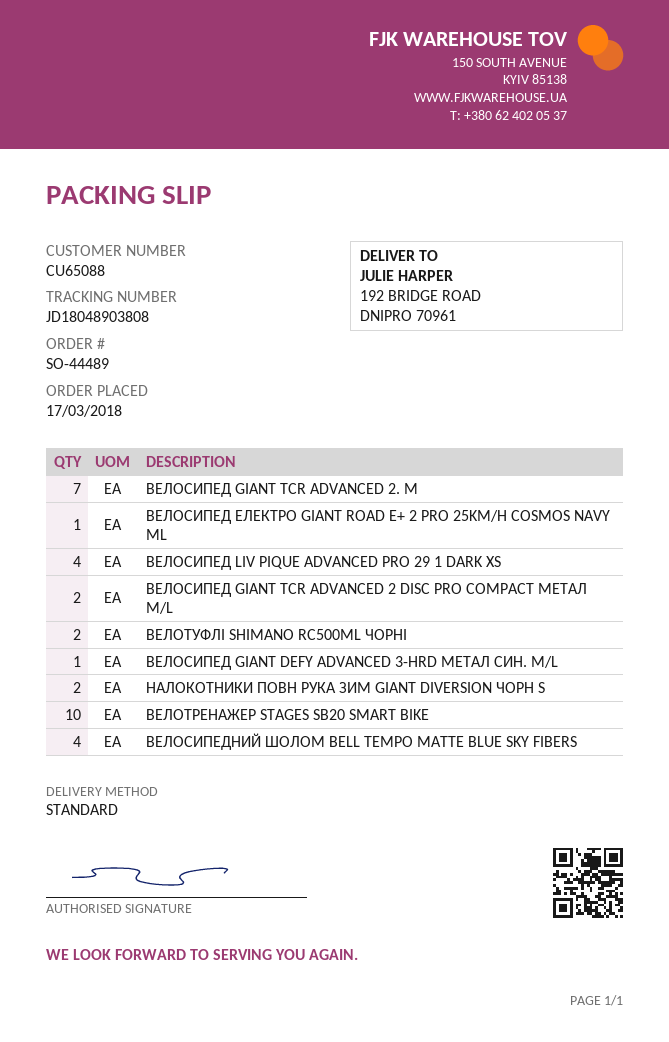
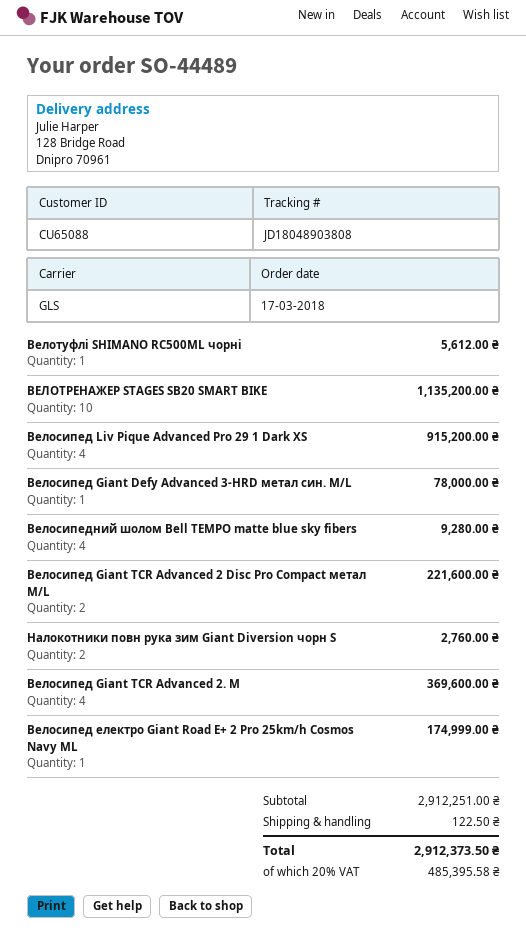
shipping method: standard -> GLS
ship to: 192 BRIDGE ROAD, DNIPRO 70961 -> 128 Bridge Road, Dnipro 70961
ВЕЛОСИПЕД GIANT TCR ADVANCED 2. M: 7 -> 4
ВЕЛОТУФЛІ SHIMANO RC500ML ЧОРНІ: 2 -> 1

